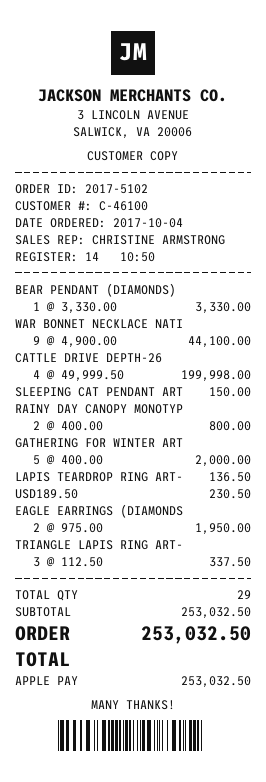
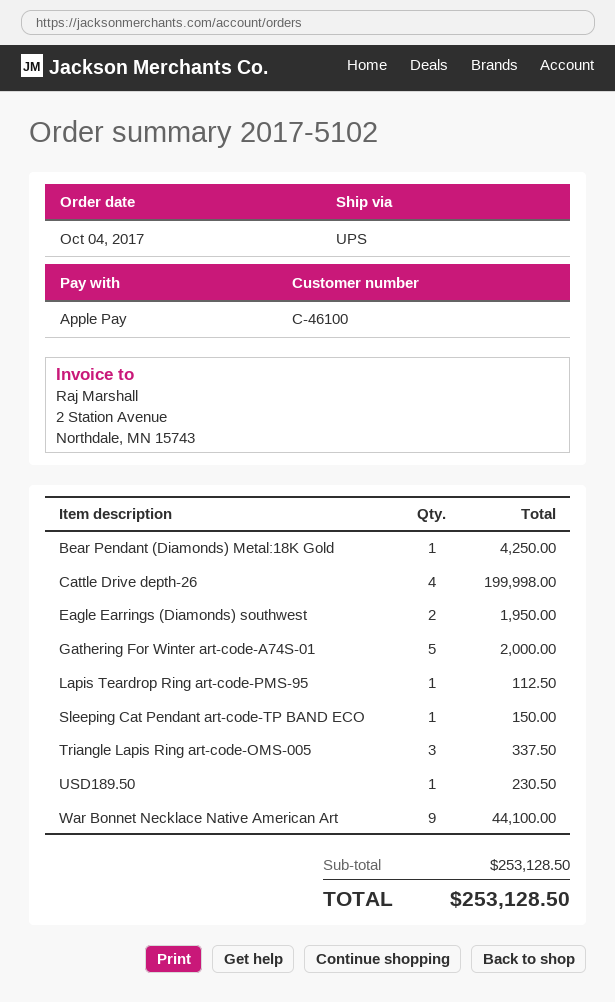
BEAR PENDANT (DIAMONDS): 1 for 3330.00 -> 1 for 4250.00
RAINY DAY CANOPY MONOTYP: 2 for 800.00 -> none
LAPIS TEARDROP RING ART-: 1 for 136.50 -> 1 for 112.50
subtotal: 253032.50 -> 253128.50
total: 253032.50 -> 253128.50

